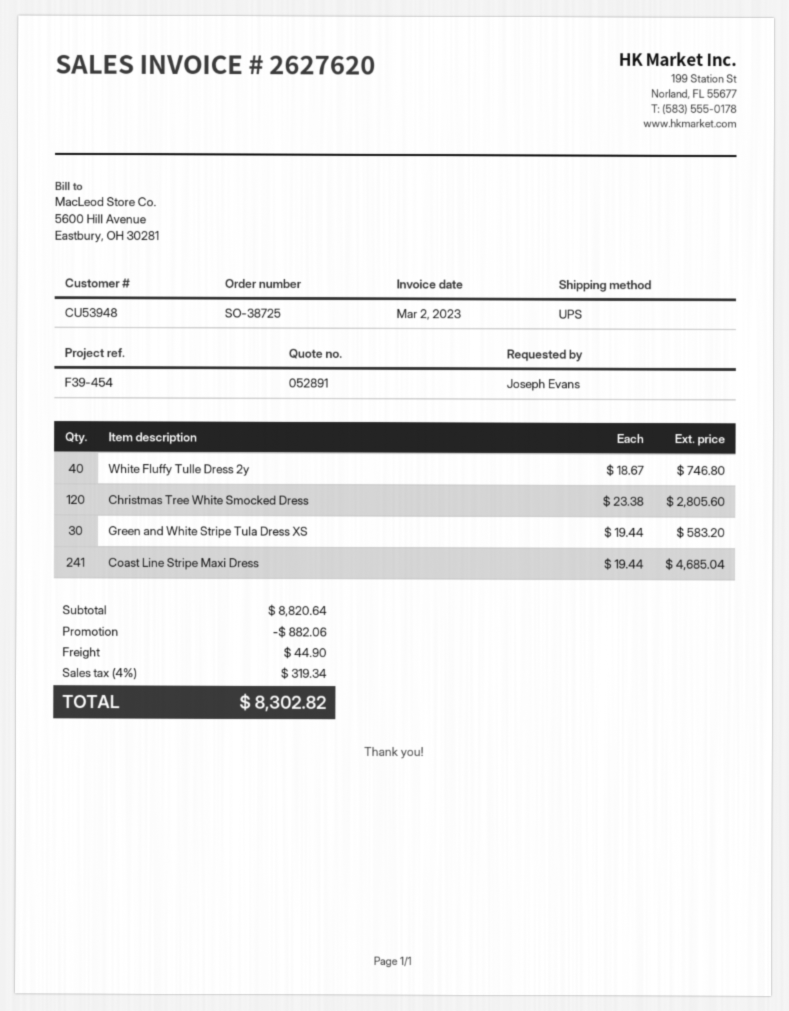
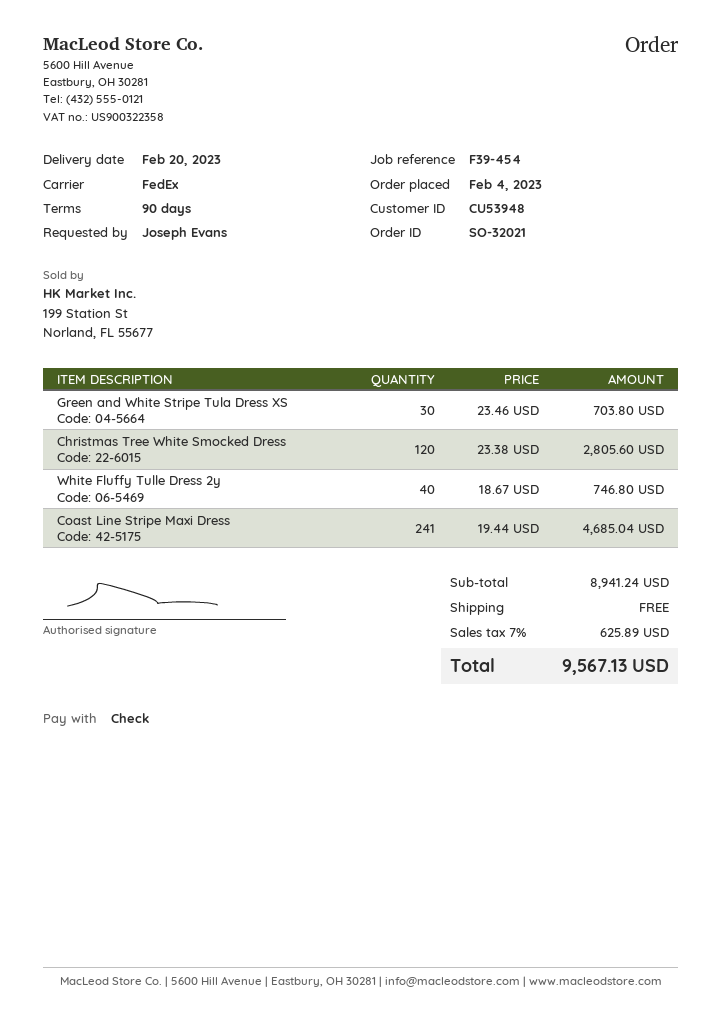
order number: SO-38725 -> SO-32021
shipping method: UPS -> FedEx
Green and White Stripe Tula Dress XS: 30 x 19.44 = 583.20 -> 30 x 23.46 = 703.80
subtotal: 8820.64 -> 8941.24
discount: 882.06 -> none
shipping: 44.90 -> 0.00
tax: 4% = 319.34 -> 7% = 625.89
total: 8302.82 -> 9567.13

